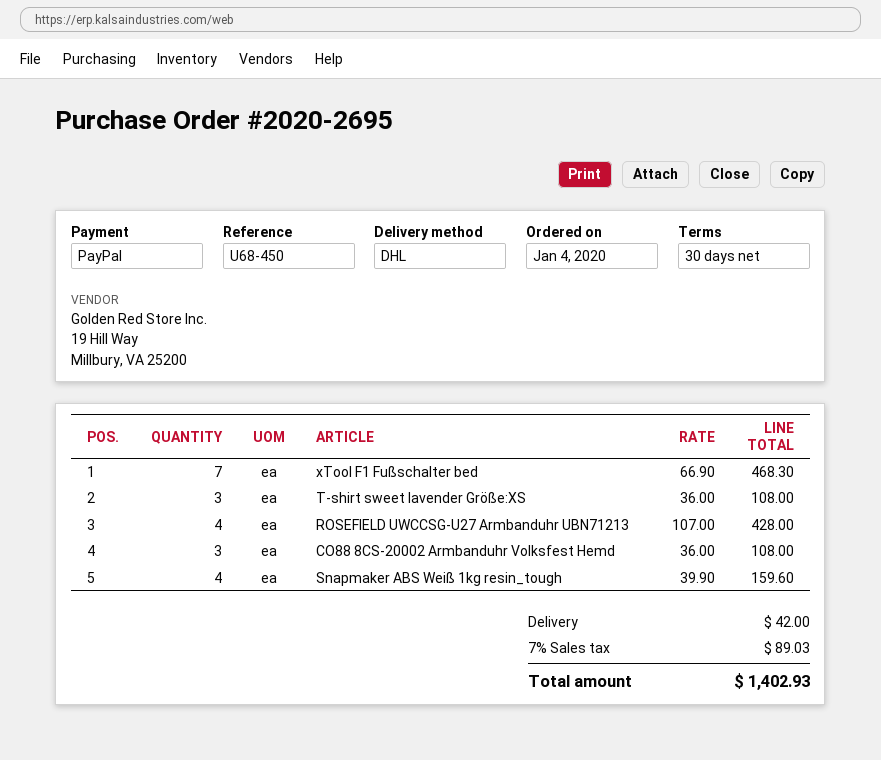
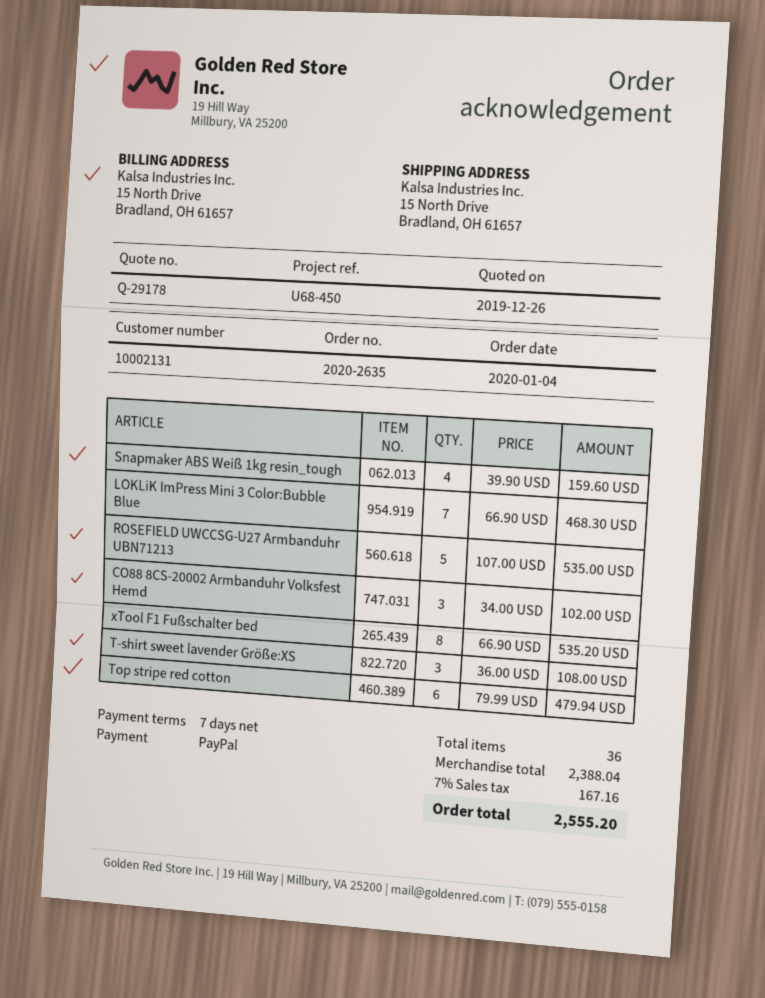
order number: 2020-2695 -> 2020-2635
payment terms: 30 days -> 7 days
xTool F1 Fußschalter bed: 7 x 66.90 = 468.30 -> 8 x 66.90 = 535.20
ROSEFIELD UWCCSG-U27 Armbanduhr UBN71213: 4 x 107.00 = 428.00 -> 5 x 107.00 = 535.00
CO88 8CS-20002 Armbanduhr Volksfest Hemd: 3 x 36.00 = 108.00 -> 3 x 34.00 = 102.00
LOKLiK ImPress Mini 3 Color:Bubble Blue: none -> 7 x 66.90 = 468.30
Top stripe red cotton: none -> 6 x 79.99 = 479.94
shipping: 42.00 -> none
tax: 7% = 89.03 -> 7% = 167.16
total: 1402.93 -> 2555.20

